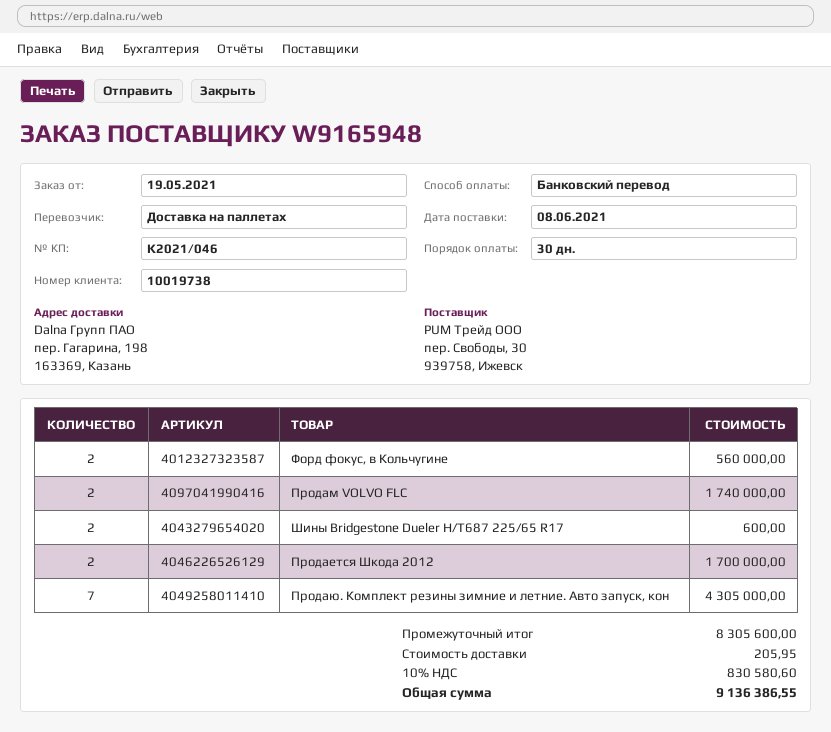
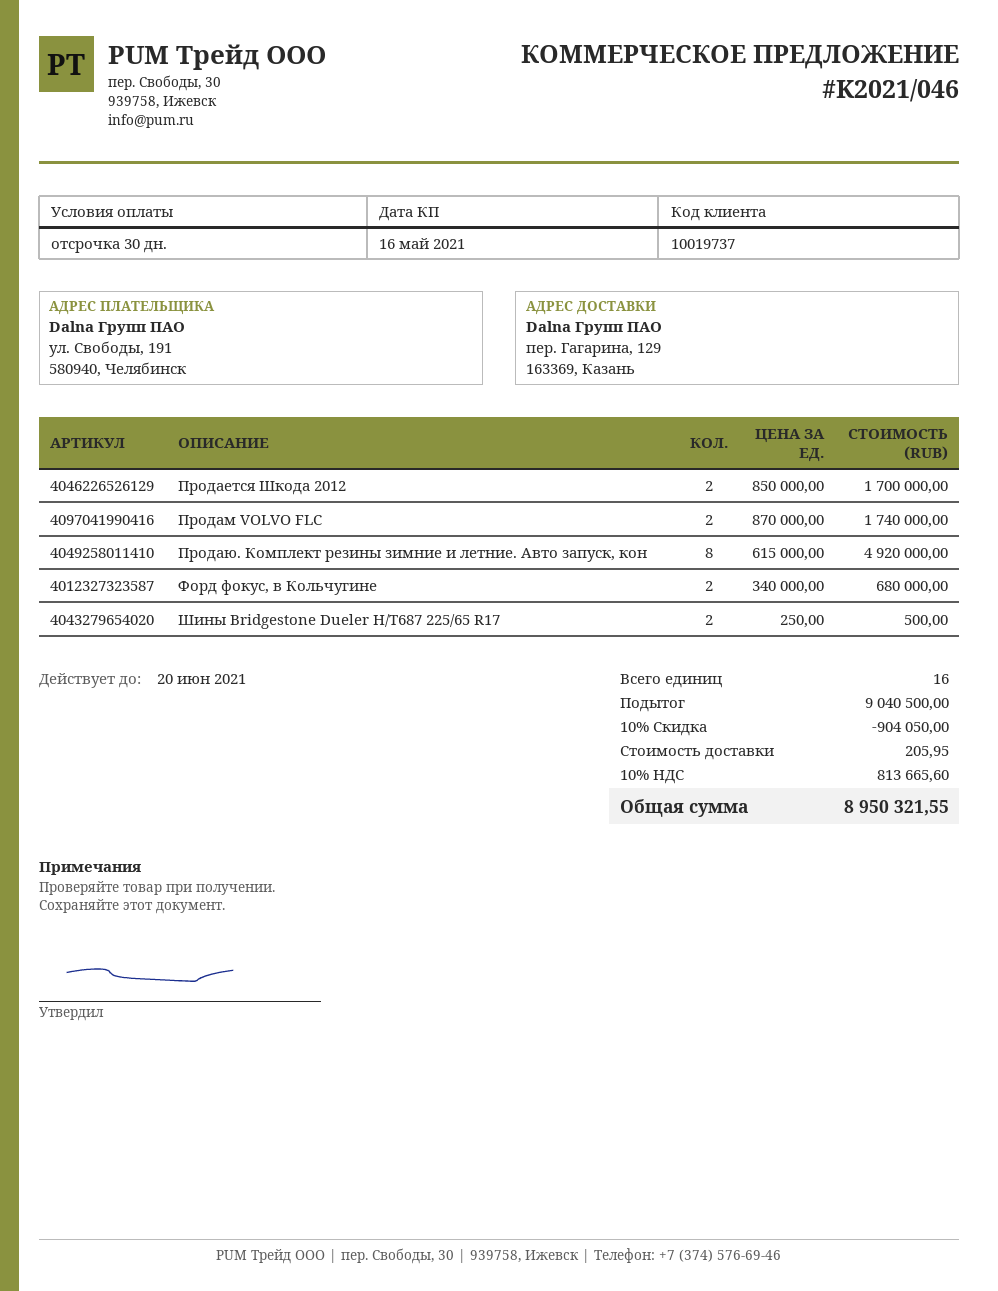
customer number: 10019738 -> 10019737
ship to: пер. Гагарина, 198, 163369, Казань -> пер. Гагарина, 129, 163369, Казань
Форд фокус, в Кольчугине: 2 for 560000.00 -> 2 for 680000.00
Шины Bridgestone Dueler H/T687 225/65 R17: 2 for 600.00 -> 2 for 500.00
Продаю. Комплект резины зимние и летние. Авто запуск, кон: 7 for 4305000.00 -> 8 for 4920000.00
subtotal: 8305600.00 -> 9040500.00
discount: none -> 10% = 904050.00
tax: 10% = 830580.60 -> 10% = 813665.60
total: 9136386.55 -> 8950321.55

